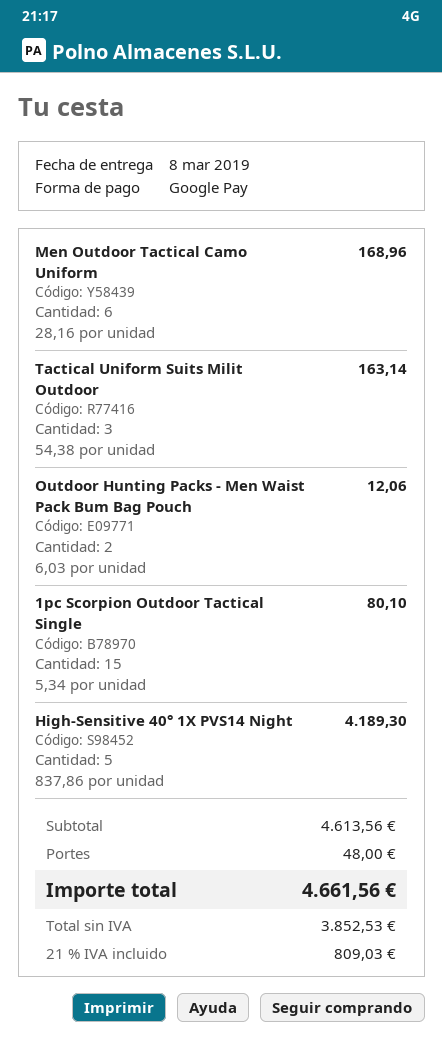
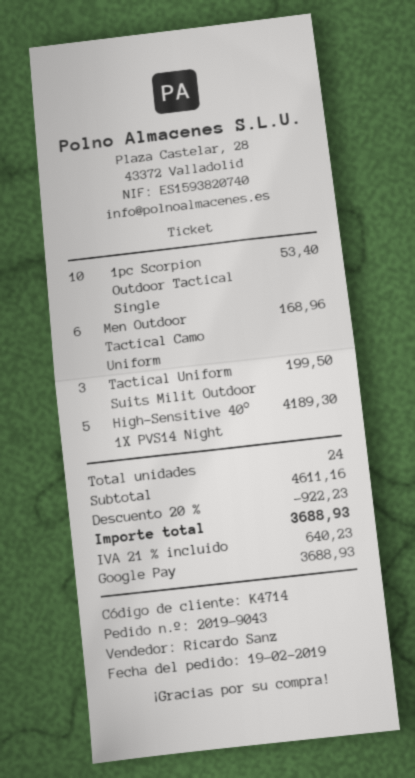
Tactical Uniform Suits Milit Outdoor: 3 for 163.14 -> 3 for 199.50
Outdoor Hunting Packs - Men Waist Pack Bum Bag Pouch: 2 for 12.06 -> none
1pc Scorpion Outdoor Tactical Single: 15 for 80.10 -> 10 for 53.40
subtotal: 4613.56 -> 4611.16
discount: none -> 20% = 922.23
shipping: 48.00 -> none
tax: 21% = 809.03 -> 21% = 640.23
total: 4661.56 -> 3688.93

